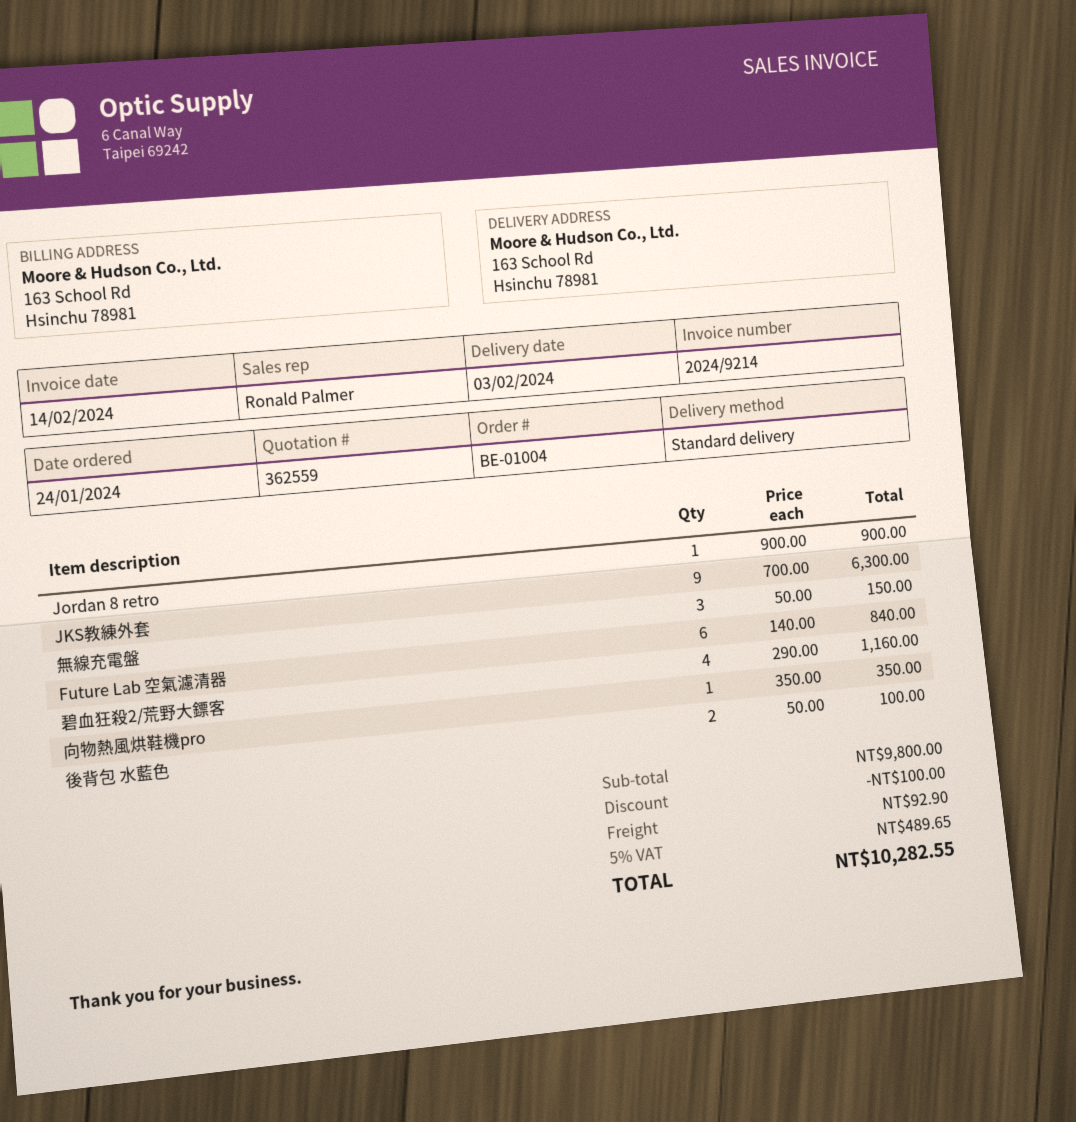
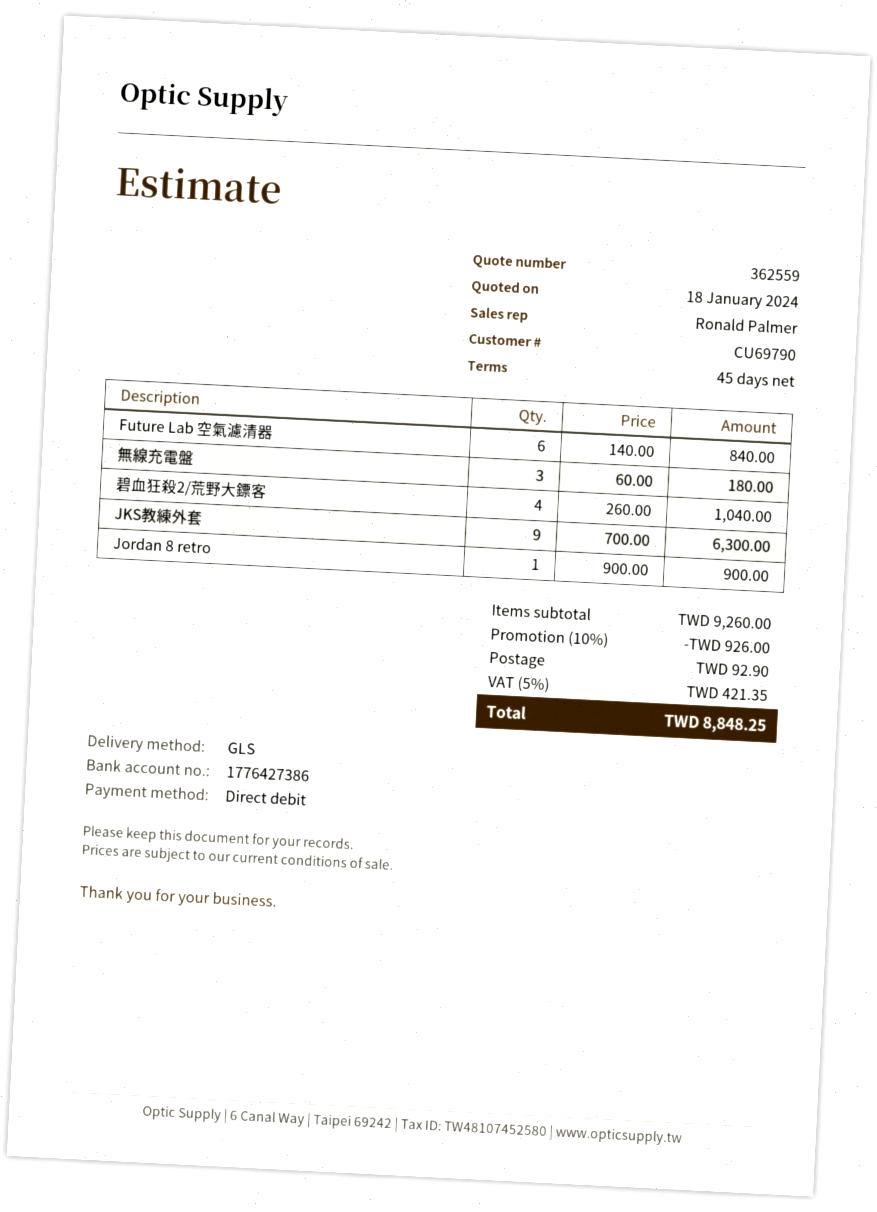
shipping method: standard -> GLS
無線充電盤: 3 x 50.00 = 150.00 -> 3 x 60.00 = 180.00
碧血狂殺2/荒野大鏢客: 4 x 290.00 = 1160.00 -> 4 x 260.00 = 1040.00
向物熱風烘鞋機pro: 1 x 350.00 = 350.00 -> none
後背包 水藍色: 2 x 50.00 = 100.00 -> none
subtotal: 9800.00 -> 9260.00
discount: 100.00 -> 926.00
tax: 5% = 489.65 -> 5% = 421.35
total: 10282.55 -> 8848.25

